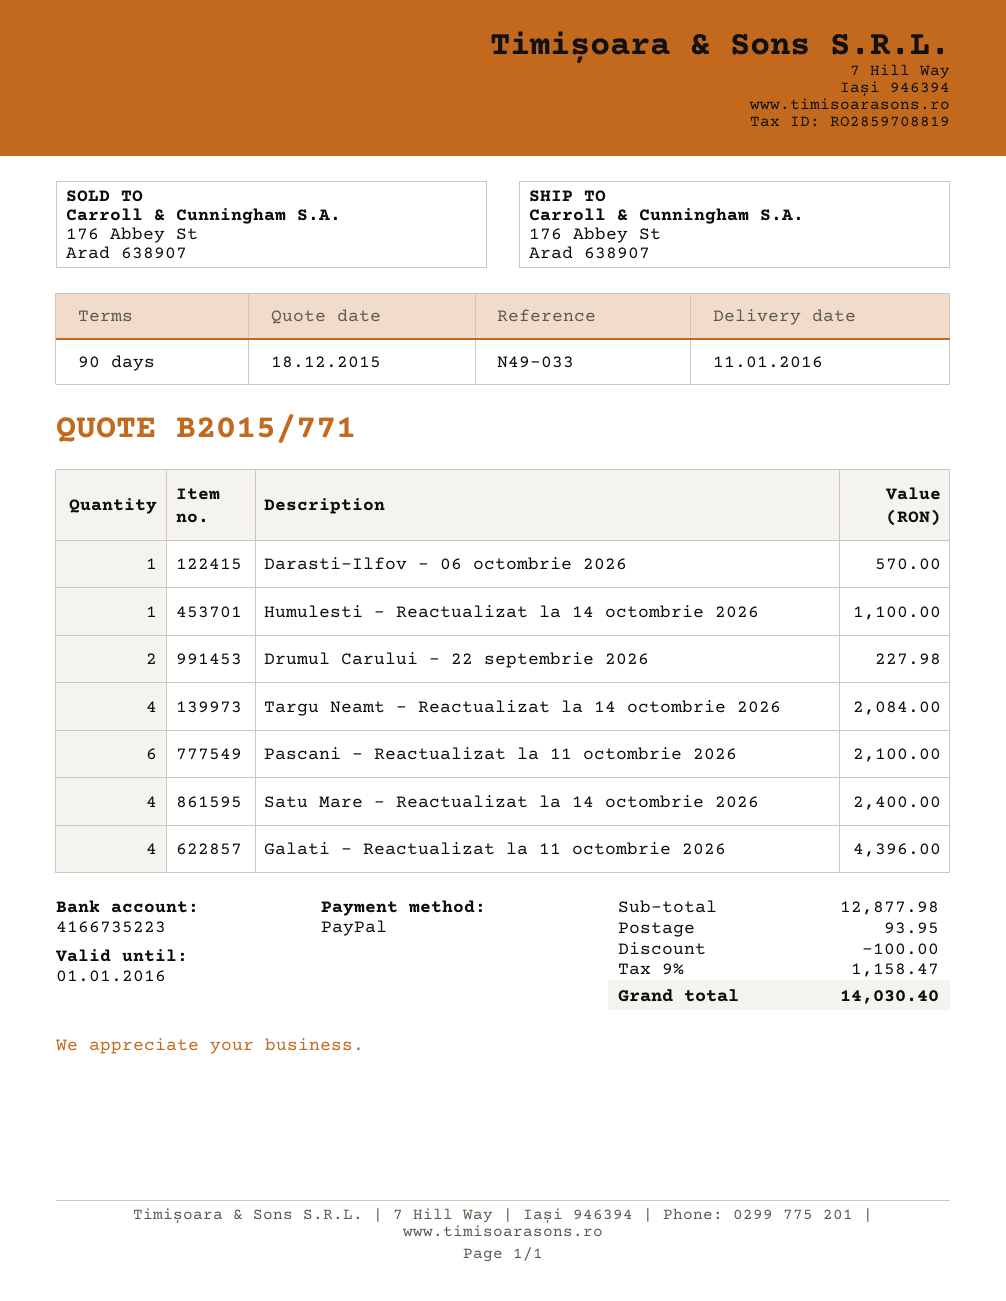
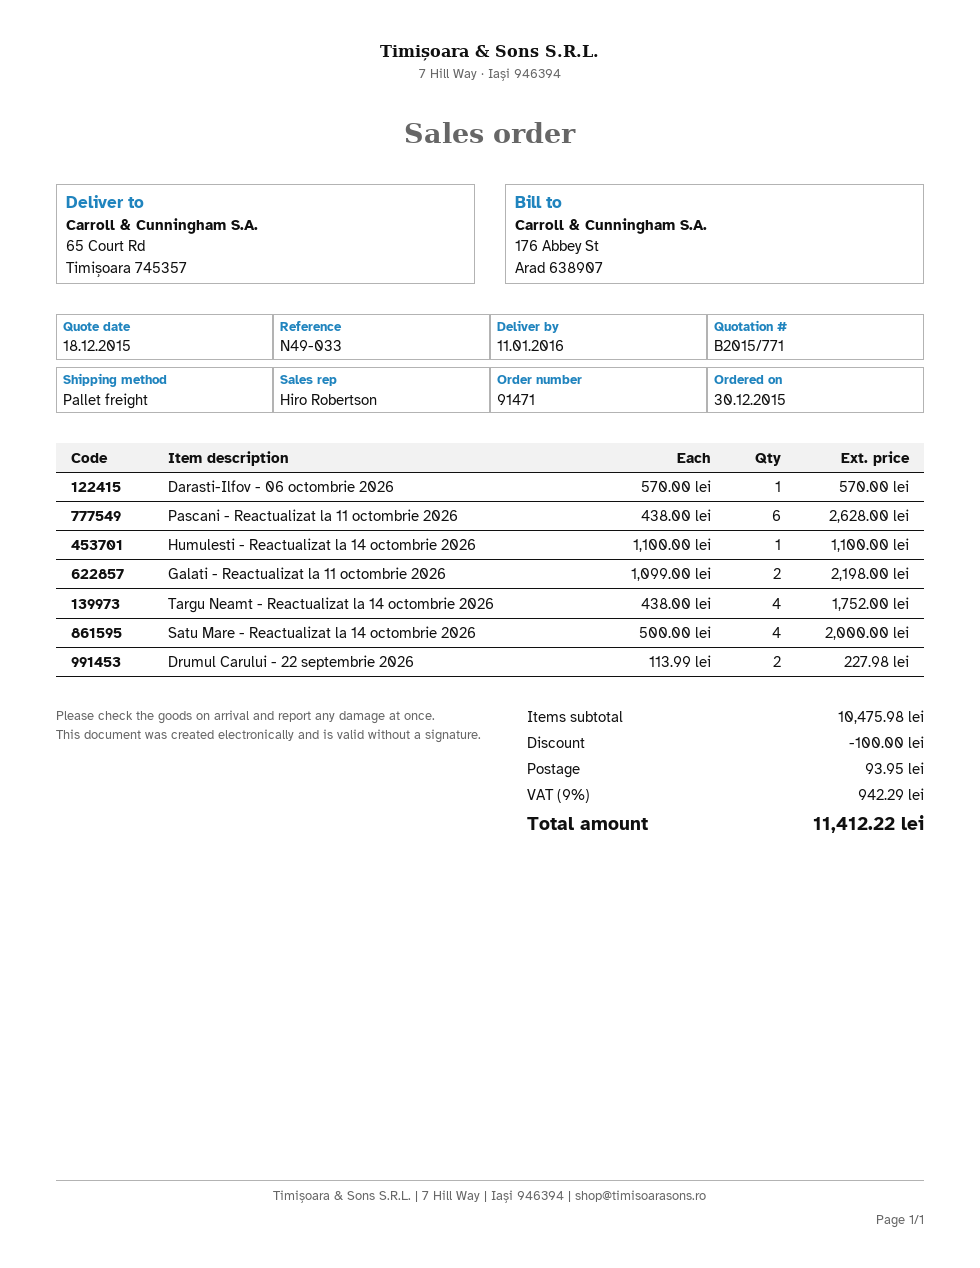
ship to: 176 Abbey St, Arad 638907 -> 65 Court Rd, Timișoara 745357
Targu Neamt - Reactualizat la 14 octombrie 2026: 4 for 2084.00 -> 4 for 1752.00
Pascani - Reactualizat la 11 octombrie 2026: 6 for 2100.00 -> 6 for 2628.00
Satu Mare - Reactualizat la 14 octombrie 2026: 4 for 2400.00 -> 4 for 2000.00
Galati - Reactualizat la 11 octombrie 2026: 4 for 4396.00 -> 2 for 2198.00
subtotal: 12877.98 -> 10475.98
tax: 9% = 1158.47 -> 9% = 942.29
total: 14030.40 -> 11412.22

